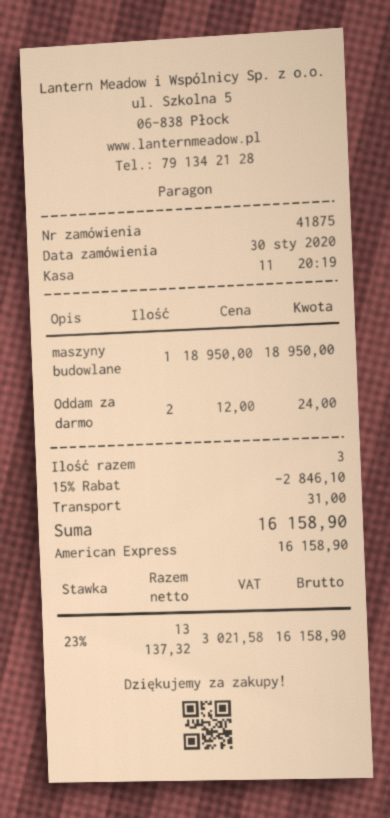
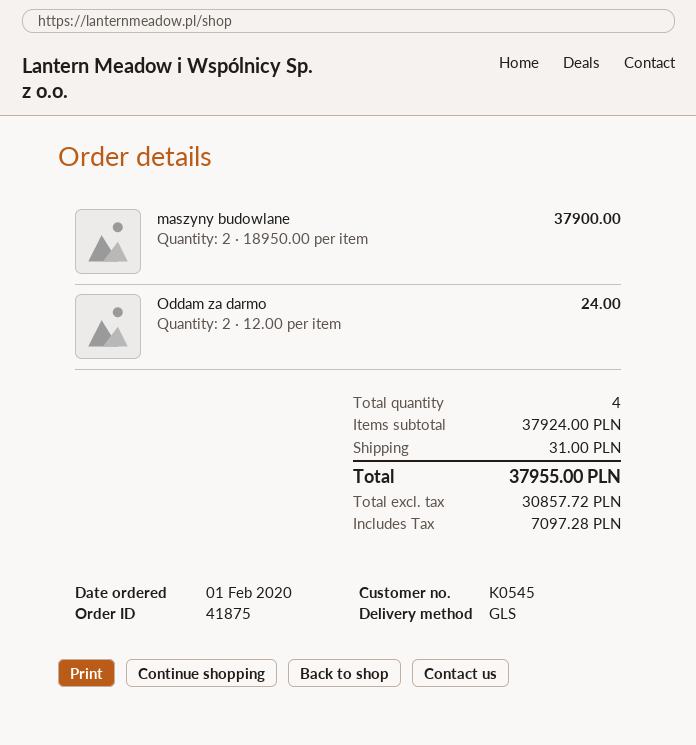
order date: 2020-01-30 -> 2020-02-01
maszyny budowlane: 1 x 18950.00 = 18950.00 -> 2 x 18950.00 = 37900.00
total quantity: 3 -> 4
discount: 15% = 2846.10 -> none
net: 13137.32 -> 30857.72
tax: 3021.58 -> 7097.28
total: 16158.90 -> 37955.00

